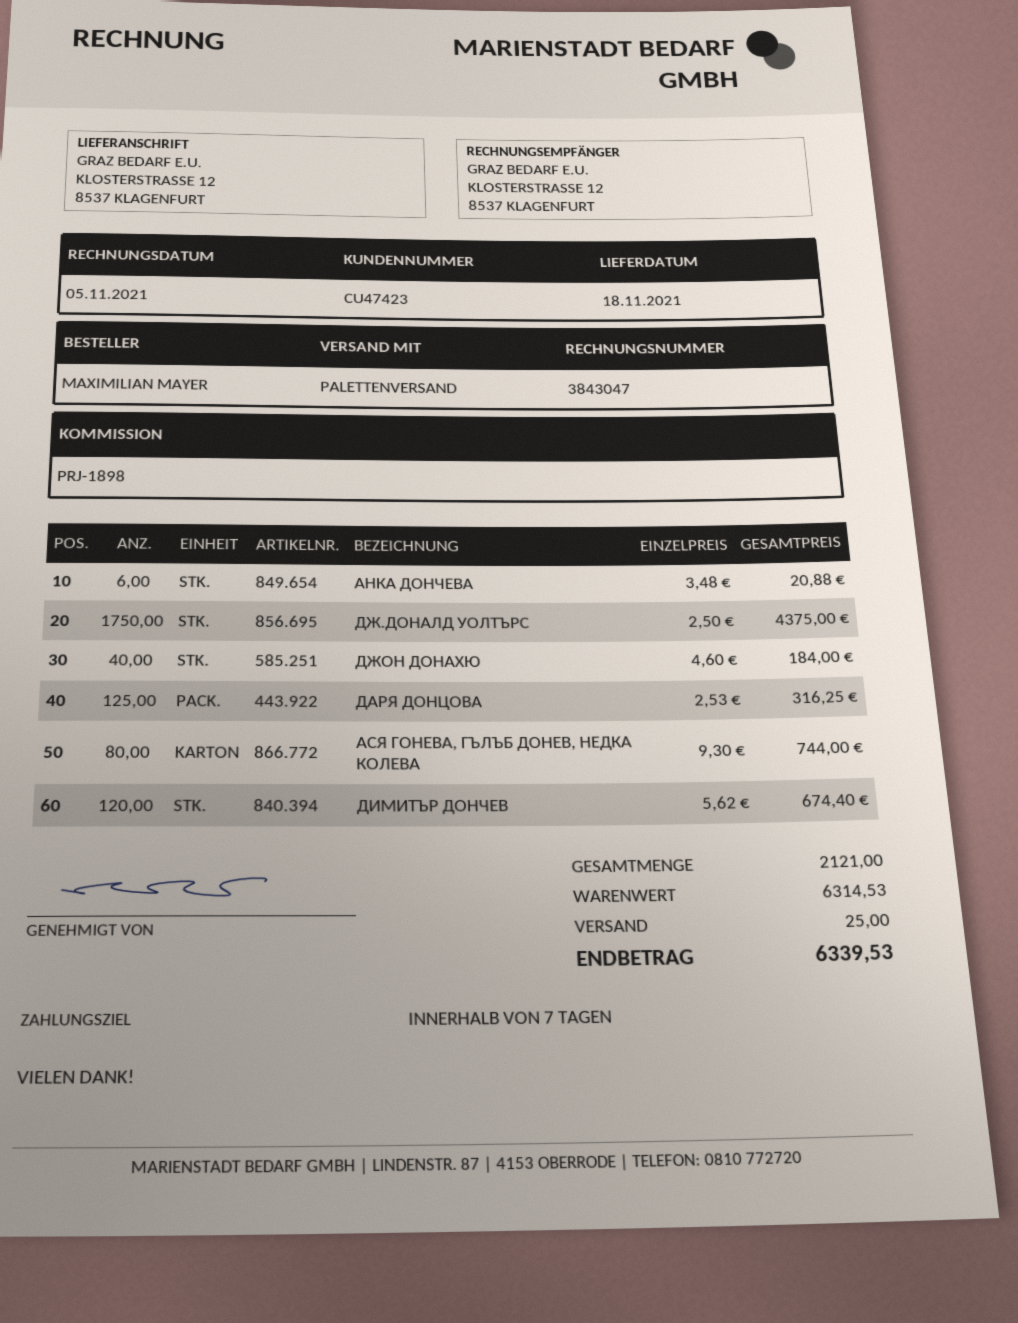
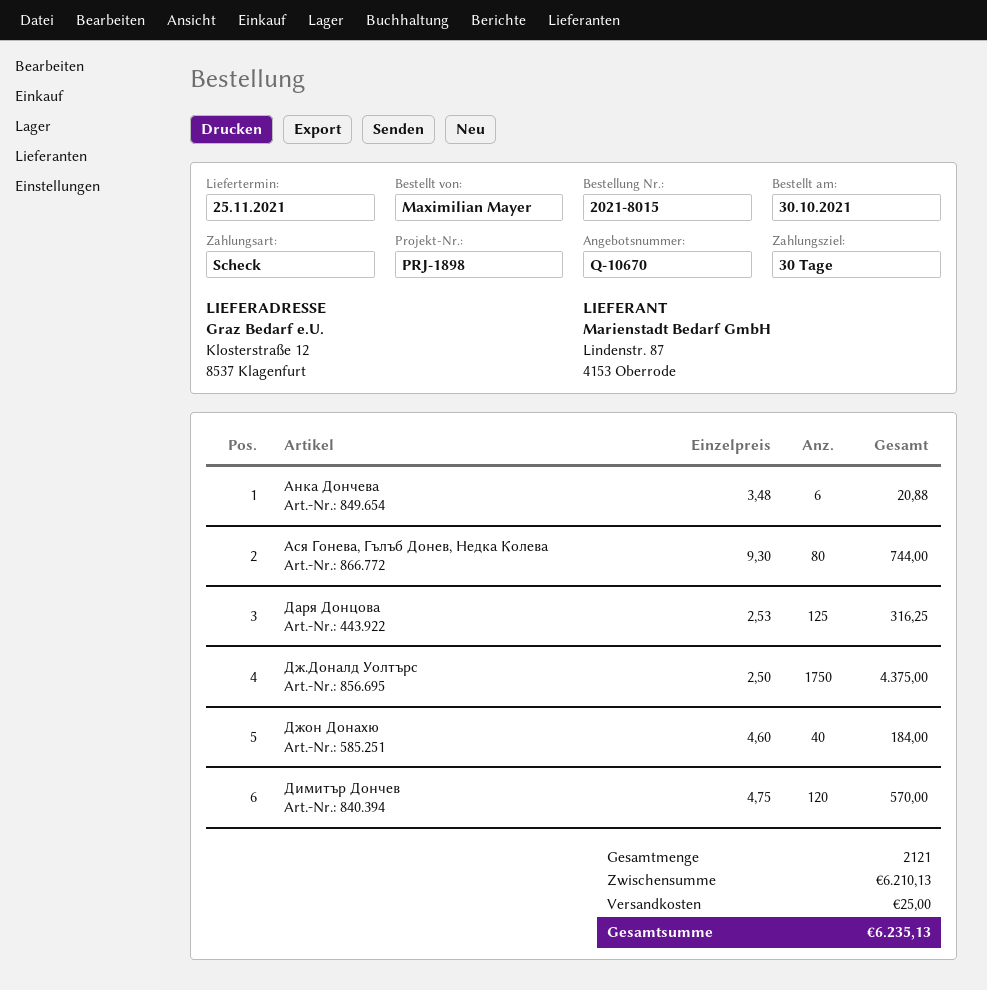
delivery date: 2021-11-18 -> 2021-11-25
payment terms: 7 days -> 30 days
ДИМИТЪР ДОНЧЕВ: 120 x 5.62 = 674.40 -> 120 x 4.75 = 570.00
subtotal: 6314.53 -> 6210.13
total: 6339.53 -> 6235.13

